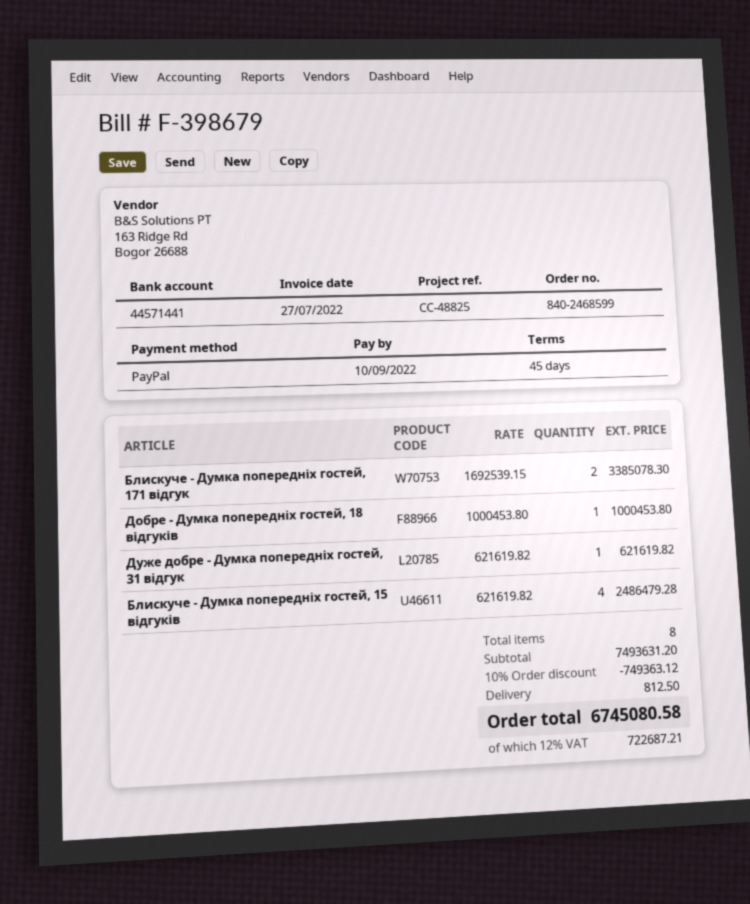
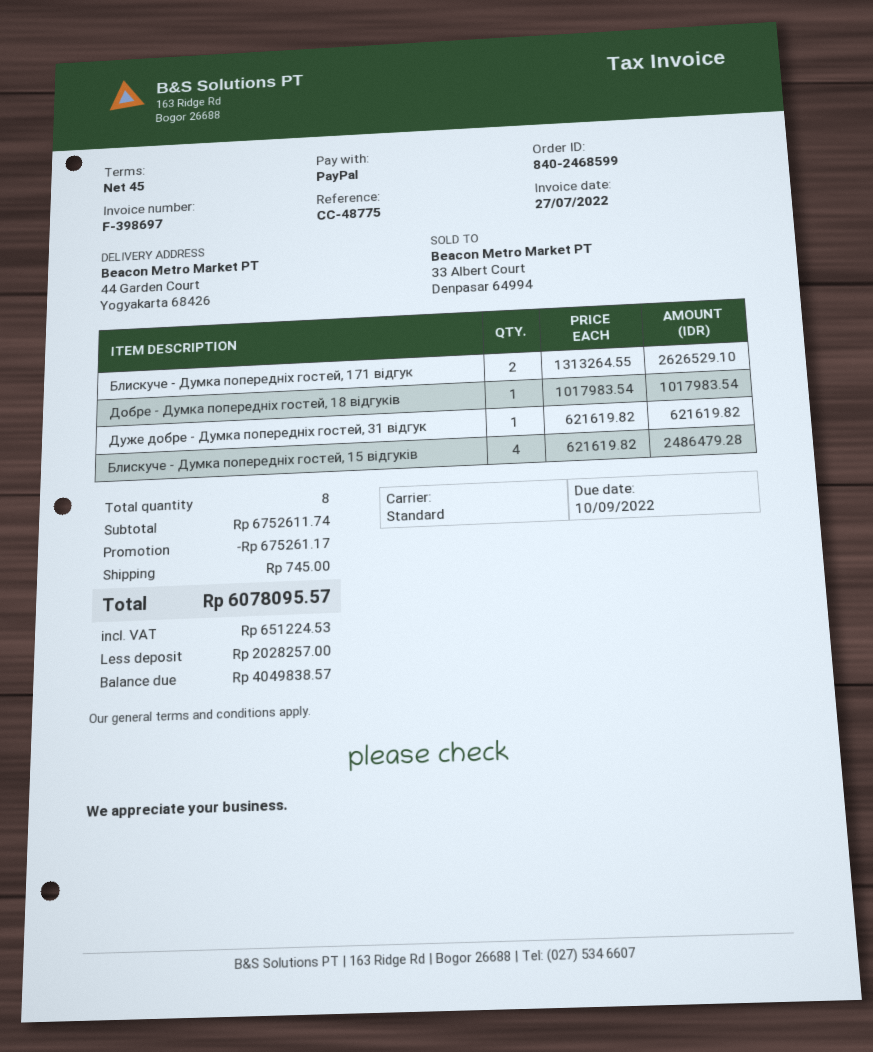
invoice number: F-398679 -> F-398697
reference: CC-48825 -> CC-48775
Блискуче - Думка попередніх гостей, 171 відгук: 2 x 1692539.15 = 3385078.30 -> 2 x 1313264.55 = 2626529.10
Добре - Думка попередніх гостей, 18 відгуків: 1 x 1000453.80 = 1000453.80 -> 1 x 1017983.54 = 1017983.54
subtotal: 7493631.20 -> 6752611.74
discount: 749363.12 -> 675261.17
shipping: 812.50 -> 745.00
tax: 722687.21 -> 651224.53
total: 6745080.58 -> 6078095.57

